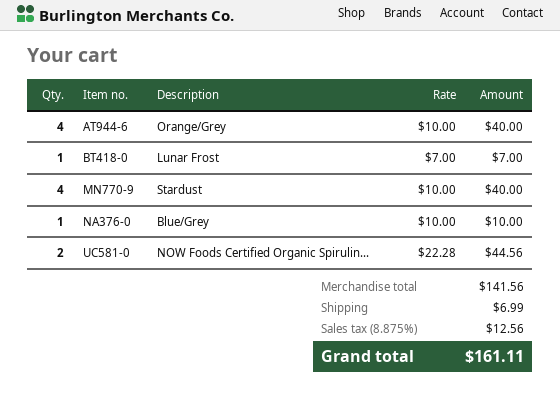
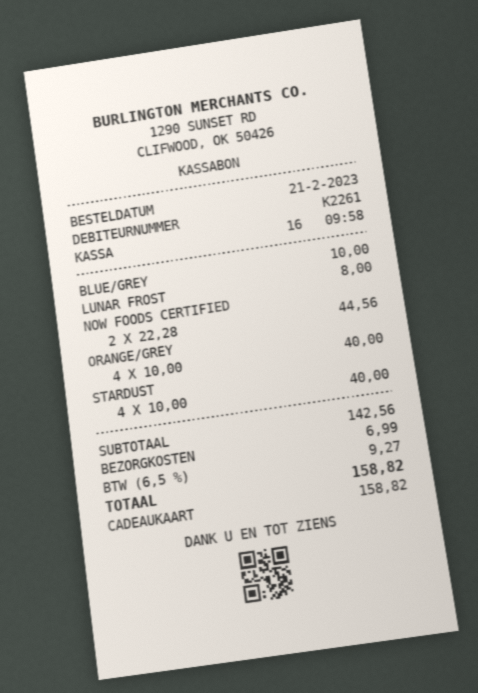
Lunar Frost: 1 x 7.00 = 7.00 -> 1 x 8.00 = 8.00
subtotal: 141.56 -> 142.56
tax: 8.875% = 12.56 -> 6.5% = 9.27
total: 161.11 -> 158.82

